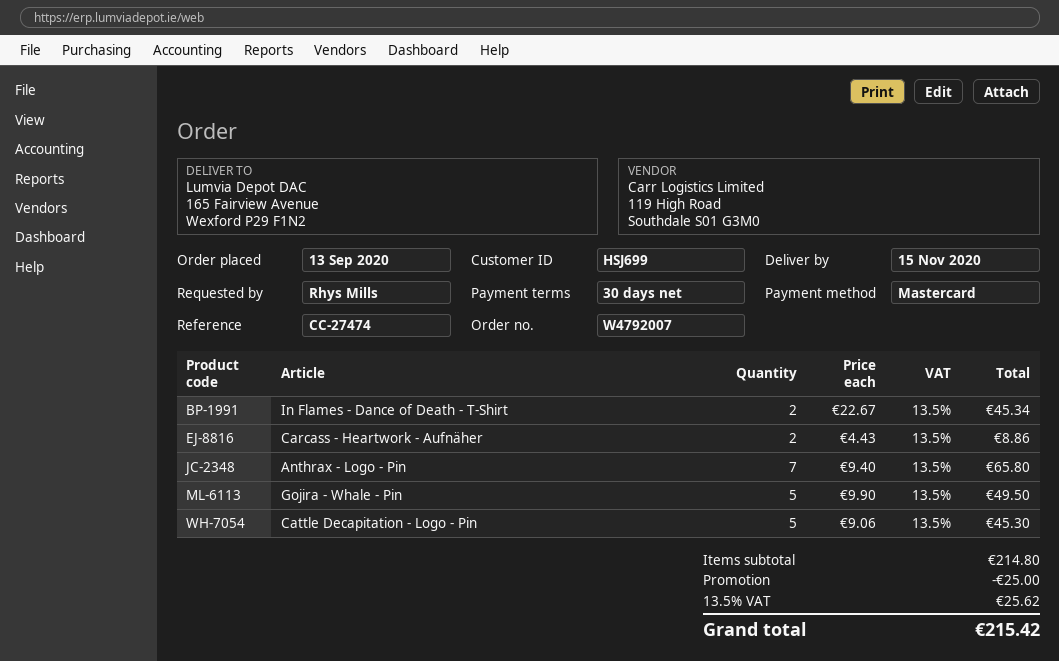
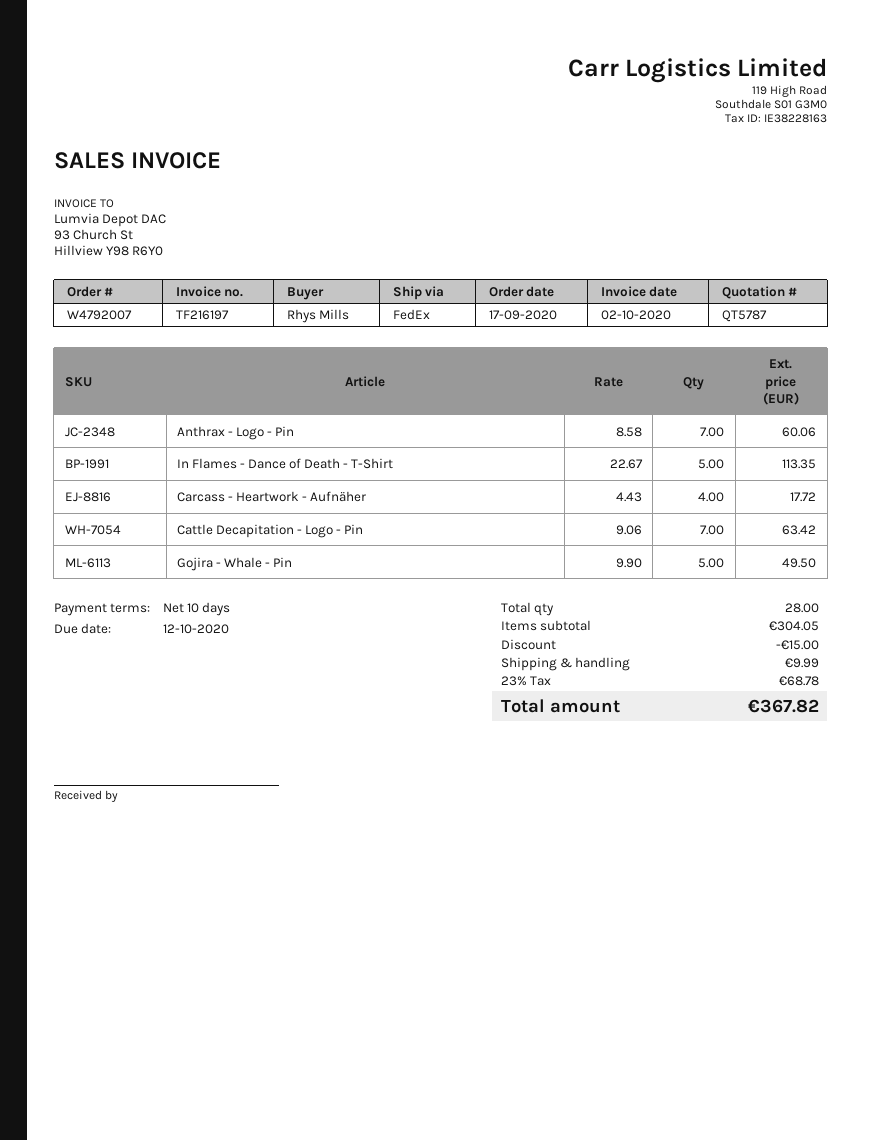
order date: 2020-09-13 -> 2020-09-17
payment terms: 30 days -> 10 days
In Flames - Dance of Death - T-Shirt: 2 x 22.67 = 45.34 -> 5 x 22.67 = 113.35
Carcass - Heartwork - Aufnäher: 2 x 4.43 = 8.86 -> 4 x 4.43 = 17.72
Anthrax - Logo - Pin: 7 x 9.40 = 65.80 -> 7 x 8.58 = 60.06
Cattle Decapitation - Logo - Pin: 5 x 9.06 = 45.30 -> 7 x 9.06 = 63.42
subtotal: 214.80 -> 304.05
discount: 25.00 -> 15.00
shipping: none -> 9.99
tax: 13.5% = 25.62 -> 23% = 68.78
total: 215.42 -> 367.82

